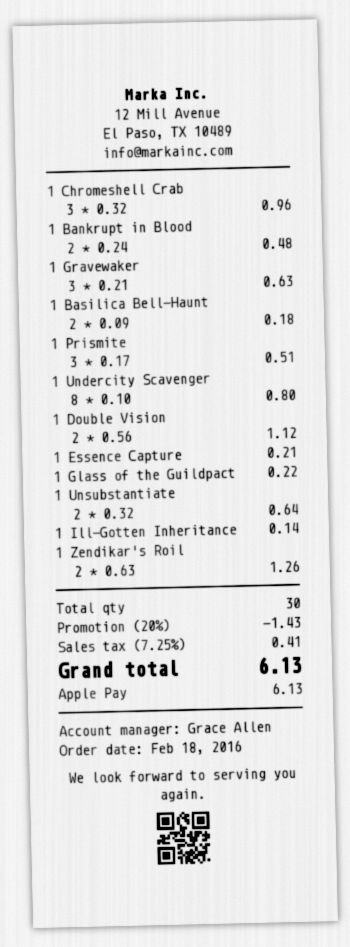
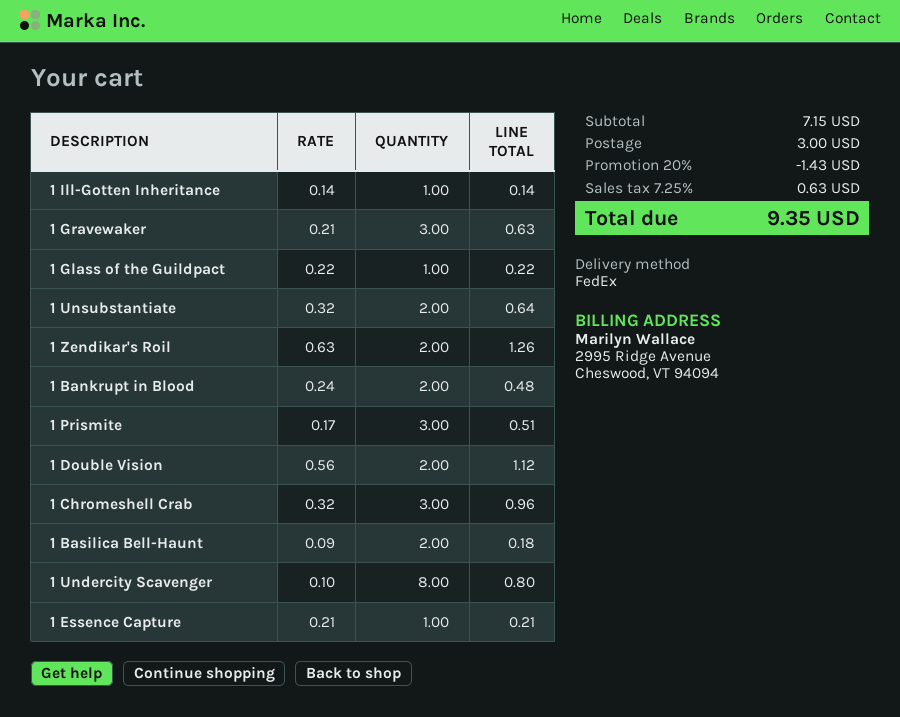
shipping: none -> 3.00
tax: 7.25% = 0.41 -> 7.25% = 0.63
total: 6.13 -> 9.35

